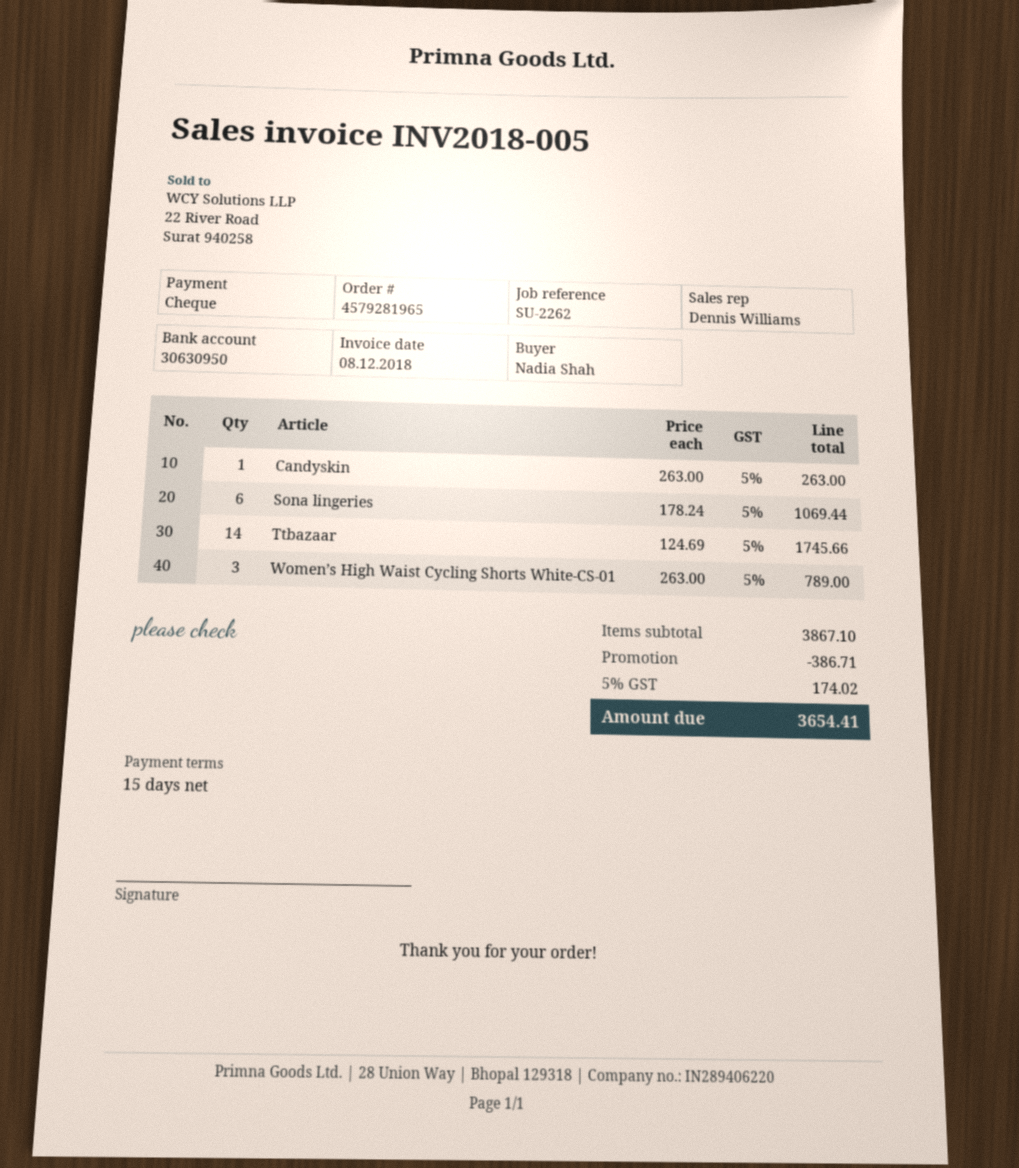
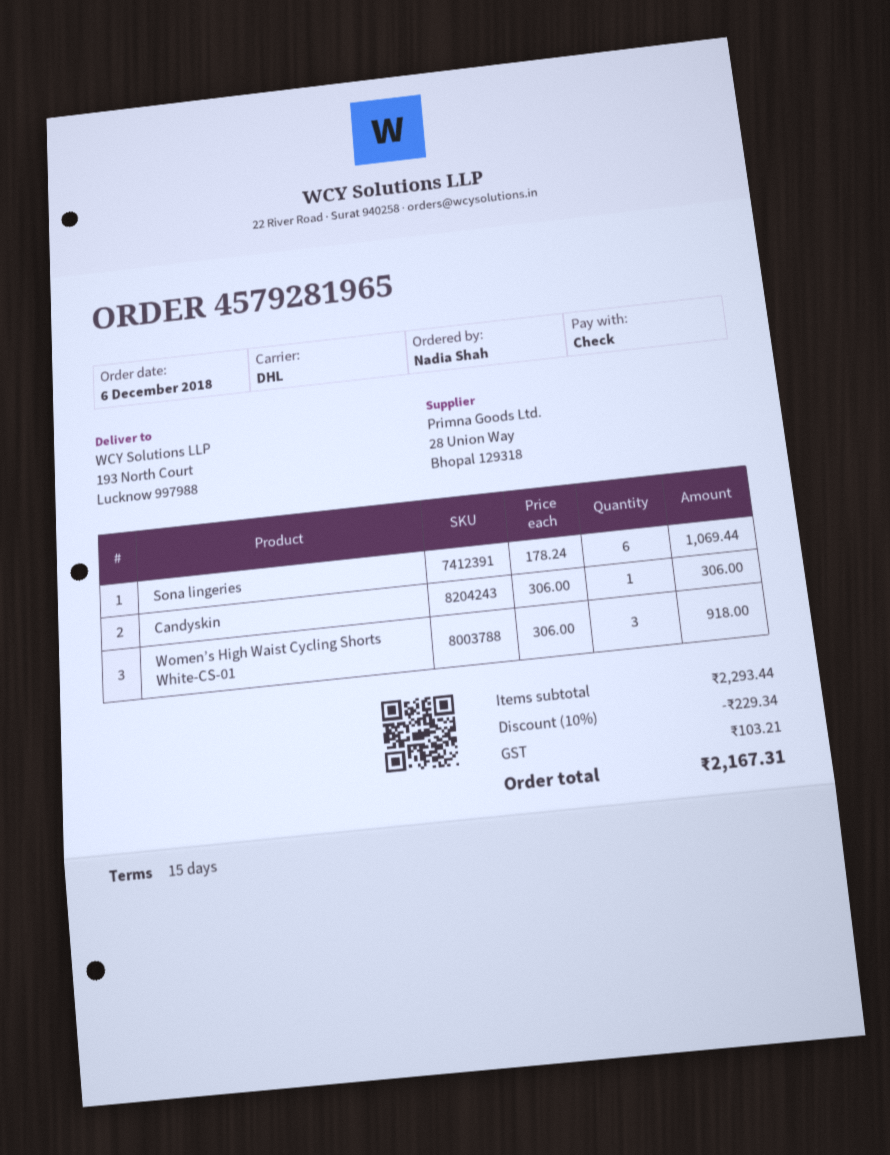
Candyskin: 1 x 263.00 = 263.00 -> 1 x 306.00 = 306.00
Ttbazaar: 14 x 124.69 = 1745.66 -> none
Women’s High Waist Cycling Shorts White-CS-01: 3 x 263.00 = 789.00 -> 3 x 306.00 = 918.00
subtotal: 3867.10 -> 2293.44
discount: 386.71 -> 229.34
tax: 174.02 -> 103.21
total: 3654.41 -> 2167.31

